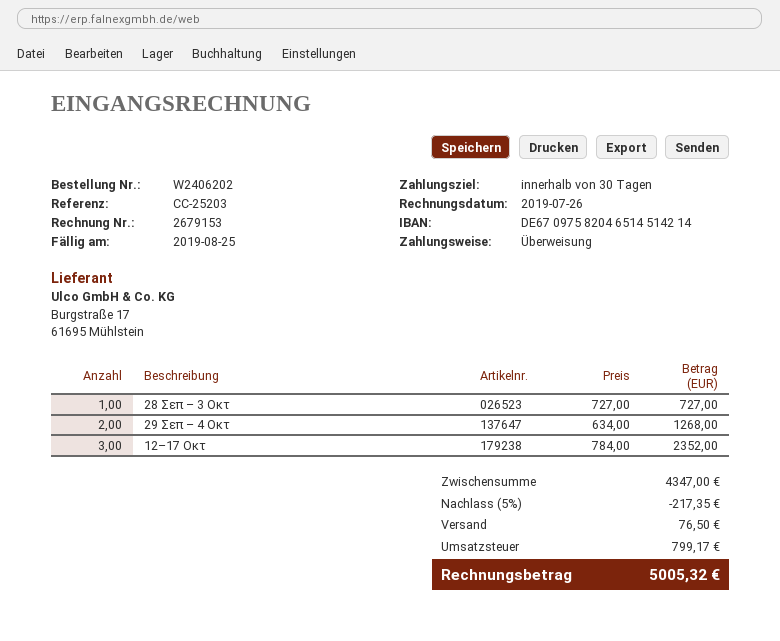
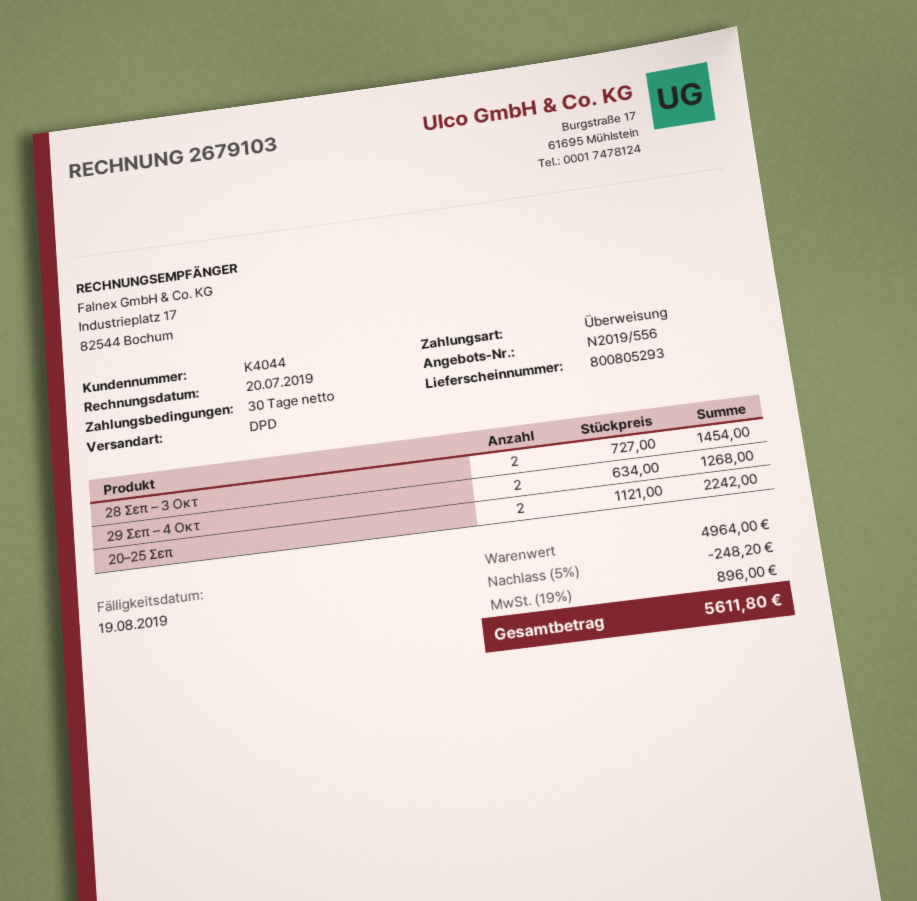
invoice number: 2679153 -> 2679103
invoice date: 2019-07-26 -> 2019-07-20
due date: 2019-08-25 -> 2019-08-19
28 Σεπ – 3 Οκτ: 1 x 727.00 = 727.00 -> 2 x 727.00 = 1454.00
12–17 Οκτ: 3 x 784.00 = 2352.00 -> none
20–25 Σεπ: none -> 2 x 1121.00 = 2242.00
subtotal: 4347.00 -> 4964.00
discount: 5% = 217.35 -> 5% = 248.20
shipping: 76.50 -> none
tax: 799.17 -> 896.00
total: 5005.32 -> 5611.80

